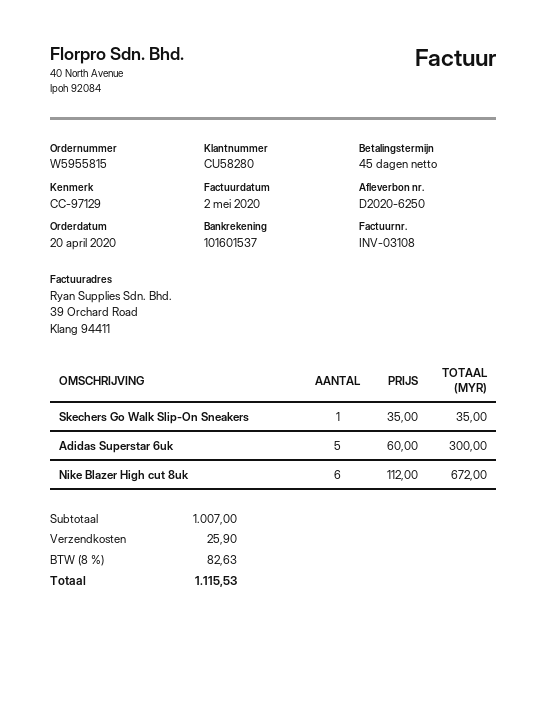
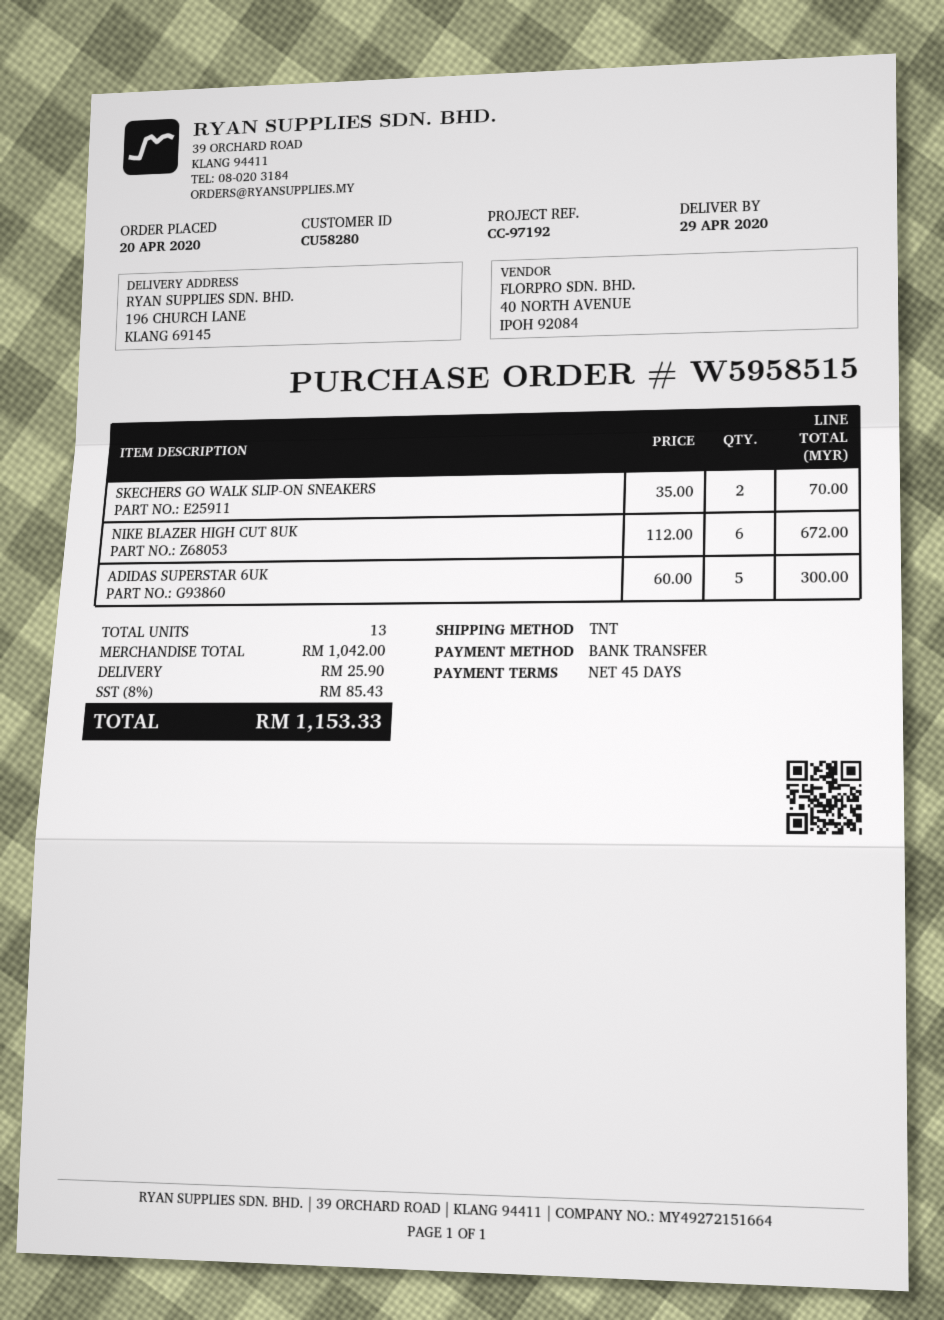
order number: W5955815 -> W5958515
reference: CC-97129 -> CC-97192
Skechers Go Walk Slip-On Sneakers: 1 x 35.00 = 35.00 -> 2 x 35.00 = 70.00
subtotal: 1007.00 -> 1042.00
tax: 8% = 82.63 -> 8% = 85.43
total: 1115.53 -> 1153.33

